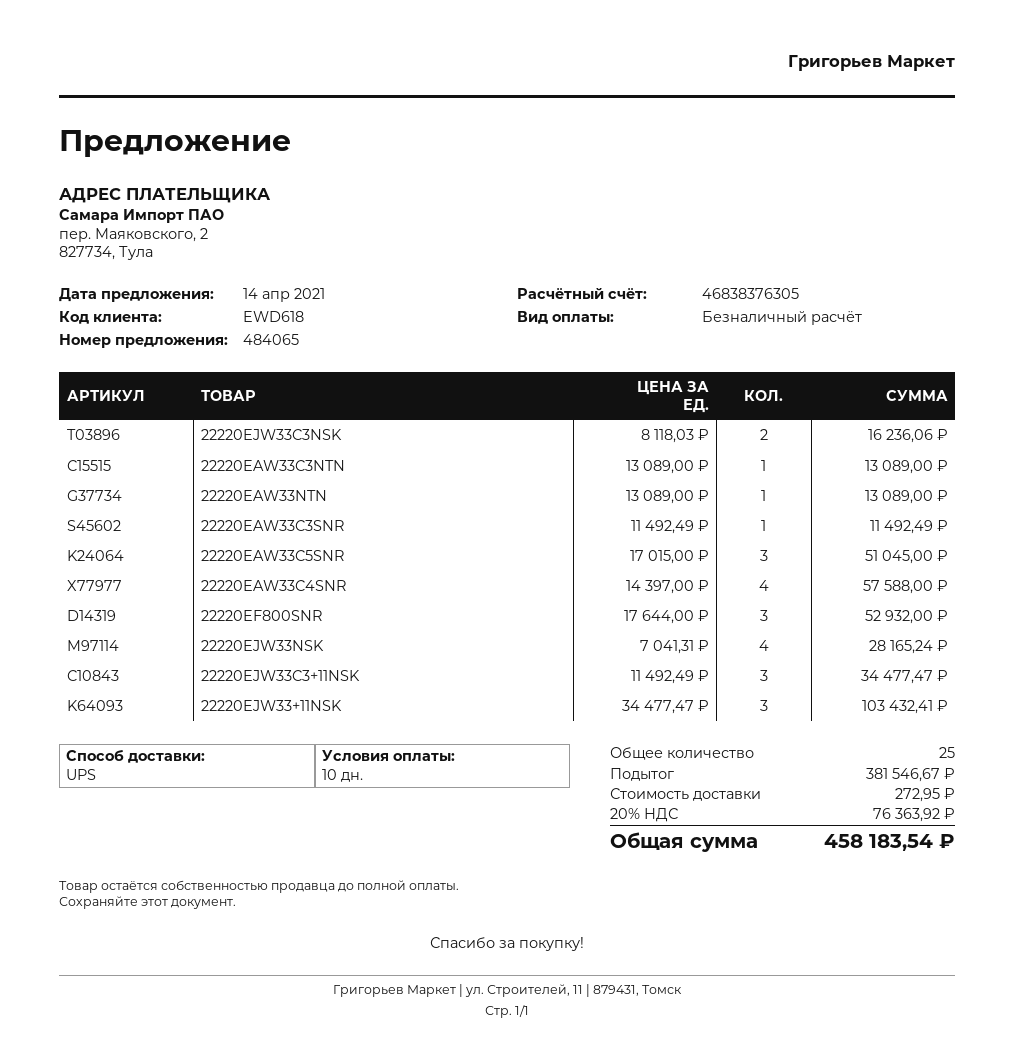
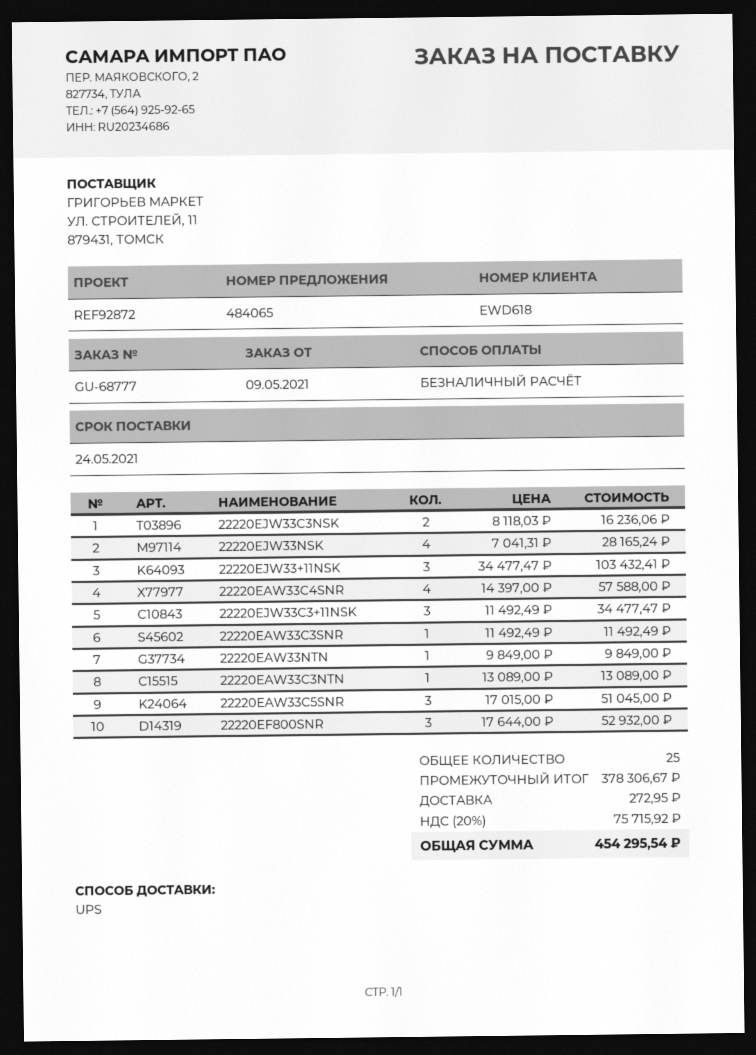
22220EAW33NTN: 1 x 13089.00 = 13089.00 -> 1 x 9849.00 = 9849.00
subtotal: 381546.67 -> 378306.67
tax: 20% = 76363.92 -> 20% = 75715.92
total: 458183.54 -> 454295.54

